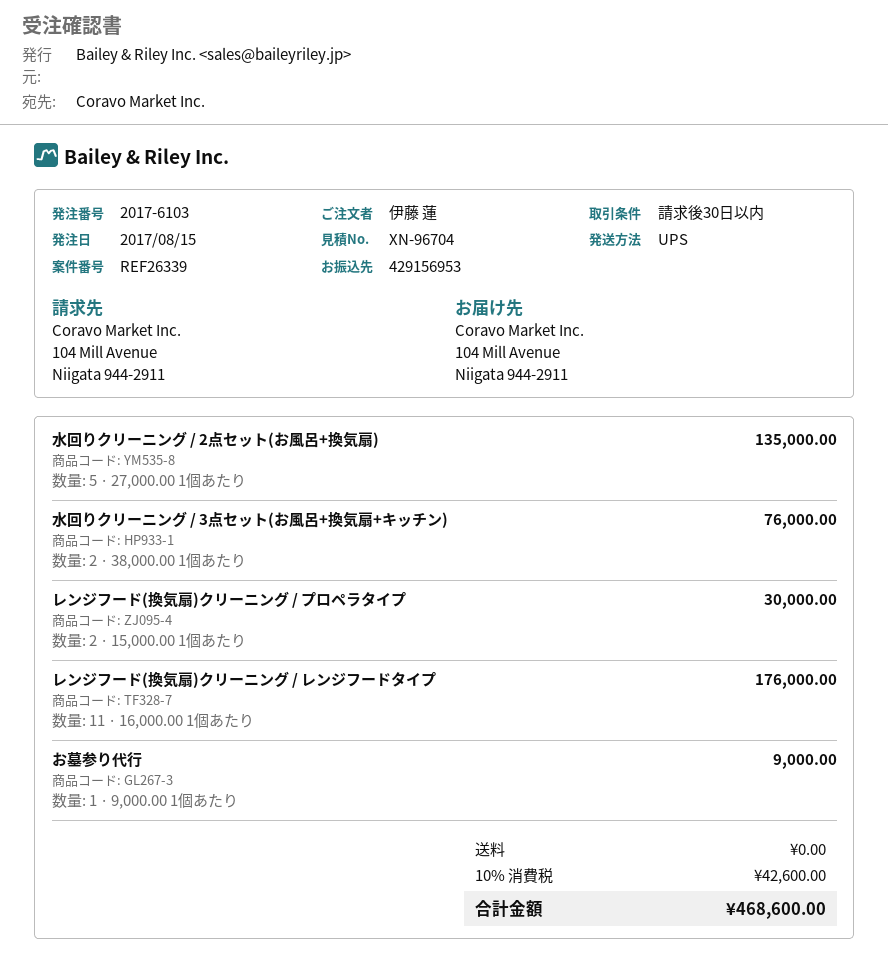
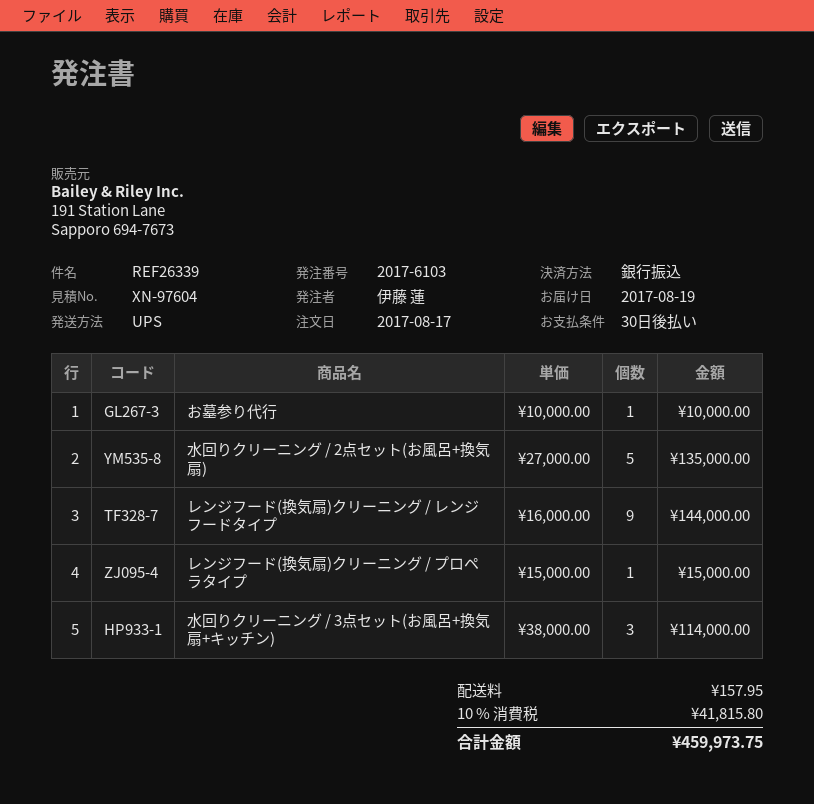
quote number: XN-96704 -> XN-97604
order date: 2017-08-15 -> 2017-08-17
水回りクリーニング / 3点セット(お風呂+換気扇+キッチン): 2 x 38000.00 = 76000.00 -> 3 x 38000.00 = 114000.00
レンジフード(換気扇)クリーニング / プロペラタイプ: 2 x 15000.00 = 30000.00 -> 1 x 15000.00 = 15000.00
レンジフード(換気扇)クリーニング / レンジフードタイプ: 11 x 16000.00 = 176000.00 -> 9 x 16000.00 = 144000.00
お墓参り代行: 1 x 9000.00 = 9000.00 -> 1 x 10000.00 = 10000.00
shipping: 0.00 -> 157.95
tax: 10% = 42600.00 -> 10% = 41815.80
total: 468600.00 -> 459973.75

